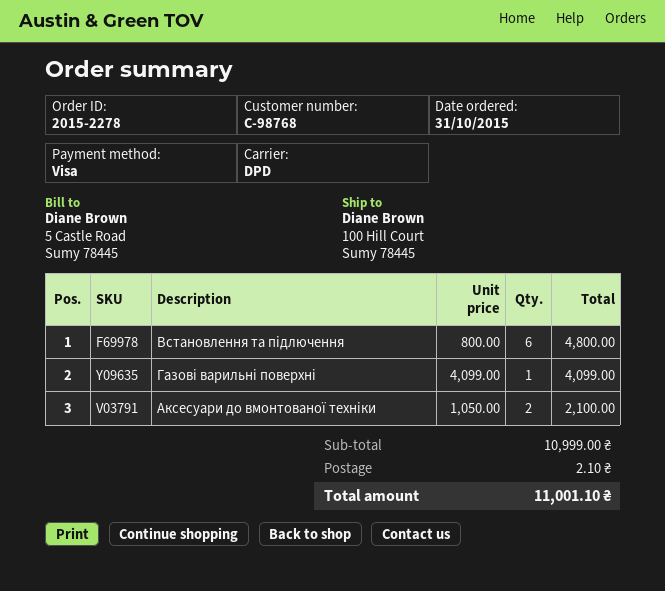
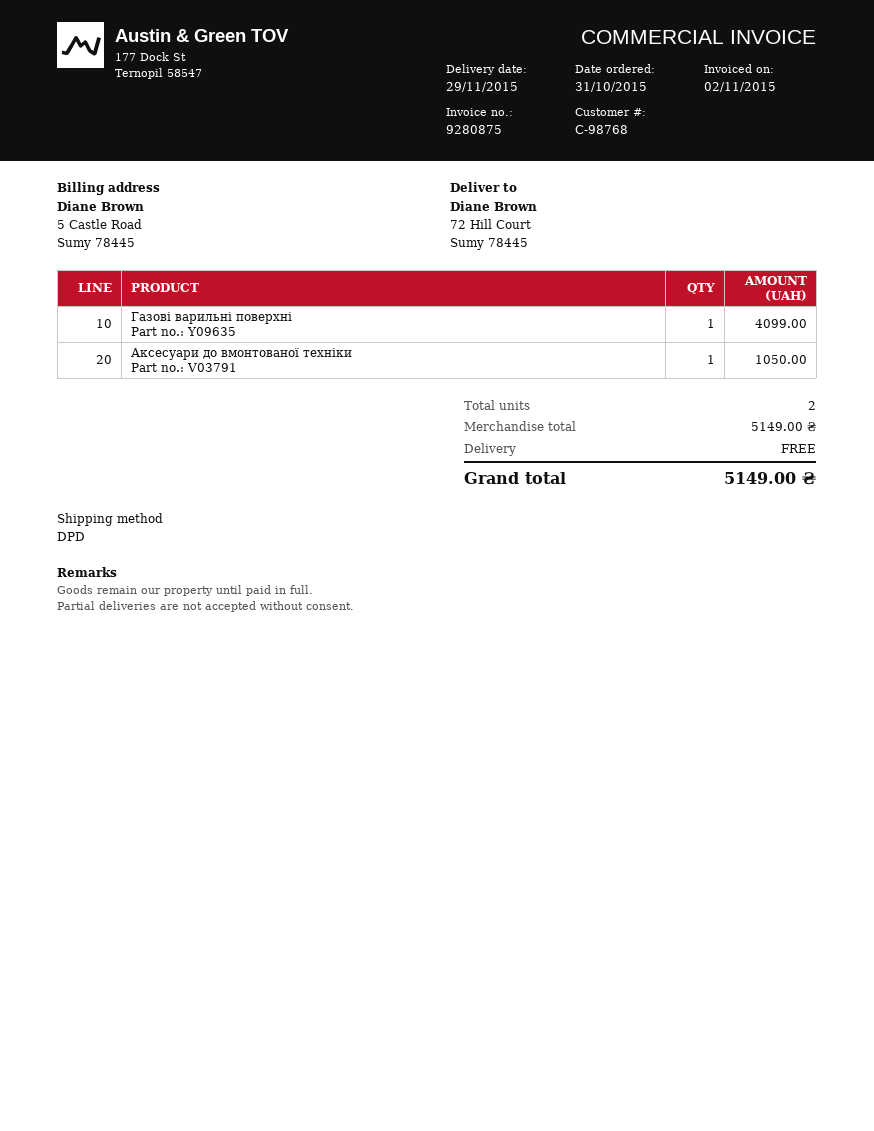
ship to: 100 Hill Court, Sumy 78445 -> 72 Hill Court, Sumy 78445
Встановлення та підлючення: 6 for 4800.00 -> none
Аксесуари до вмонтованої техніки: 2 for 2100.00 -> 1 for 1050.00
subtotal: 10999.00 -> 5149.00
shipping: 2.10 -> 0.00
total: 11001.10 -> 5149.00

